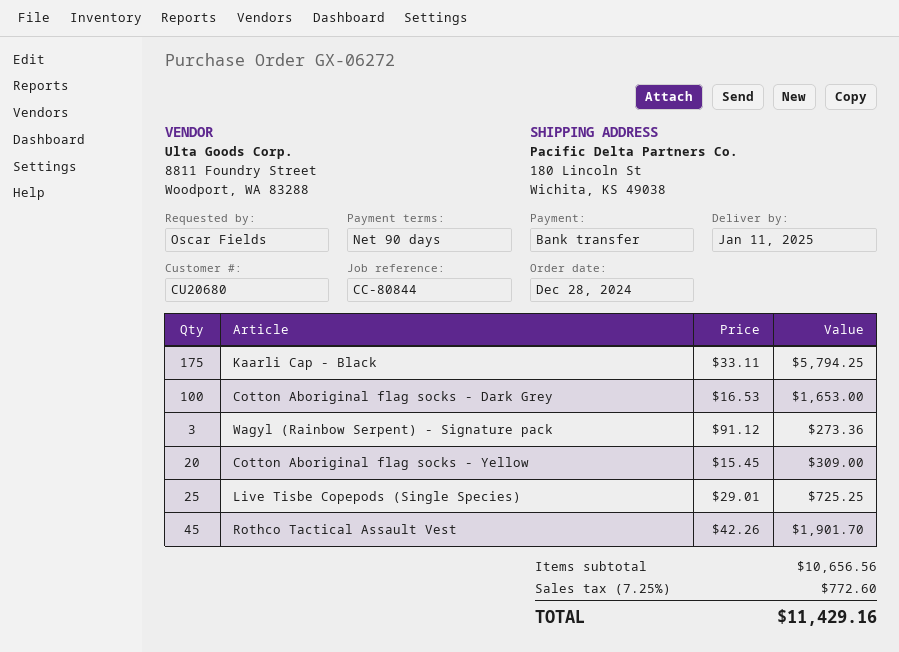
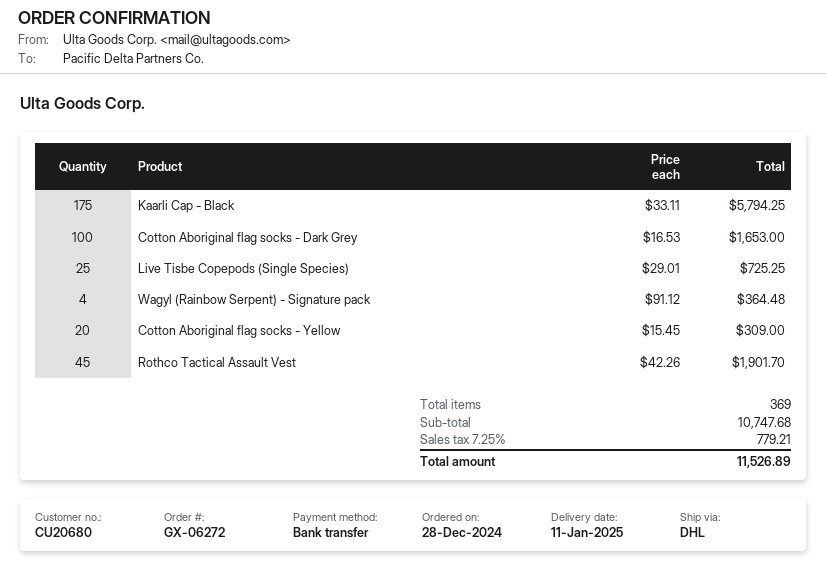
Wagyl (Rainbow Serpent) - Signature pack: 3 x 91.12 = 273.36 -> 4 x 91.12 = 364.48
subtotal: 10656.56 -> 10747.68
tax: 7.25% = 772.60 -> 7.25% = 779.21
total: 11429.16 -> 11526.89

